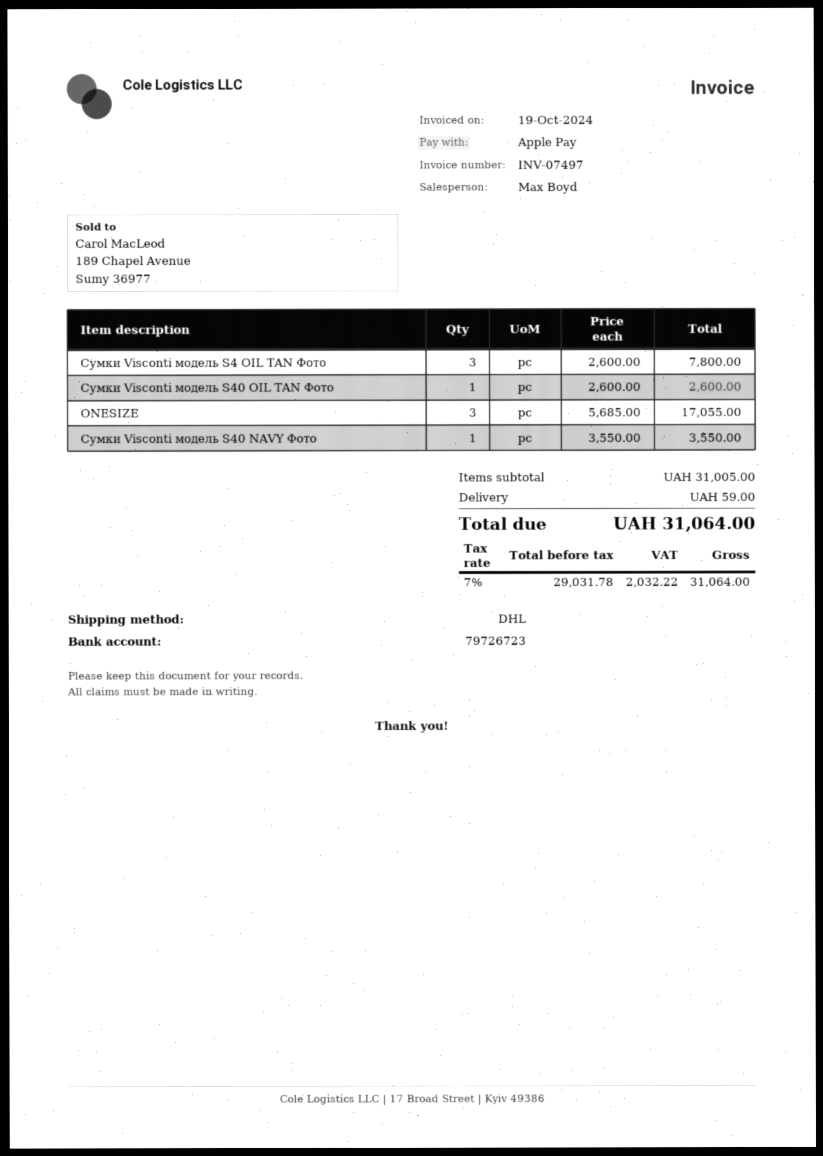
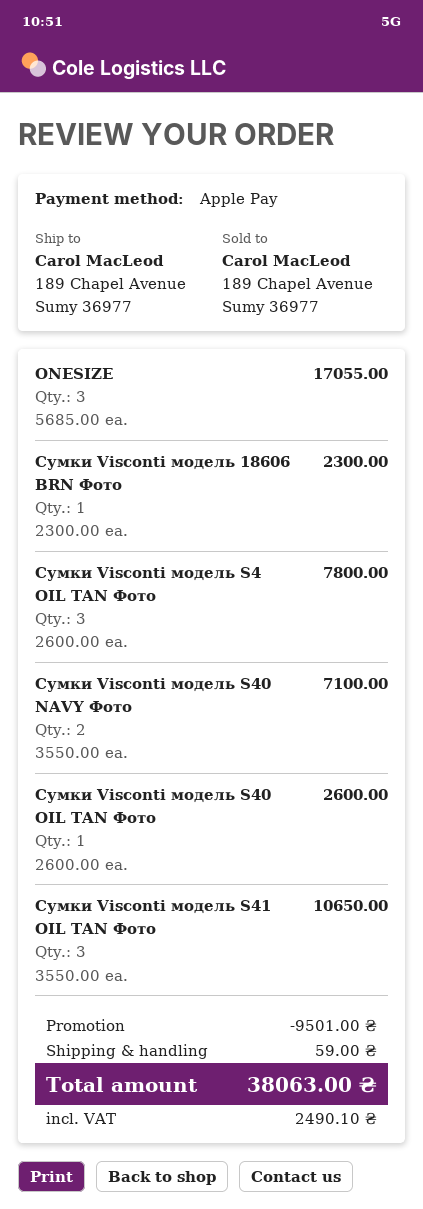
Сумки Visconti модель S40 NAVY Фото: 1 x 3550.00 = 3550.00 -> 2 x 3550.00 = 7100.00
Сумки Visconti модель 18606 BRN Фото: none -> 1 x 2300.00 = 2300.00
Сумки Visconti модель S41 OIL TAN Фото: none -> 3 x 3550.00 = 10650.00
discount: none -> 9501.00
tax: 2032.22 -> 2490.10
total: 31064.00 -> 38063.00

